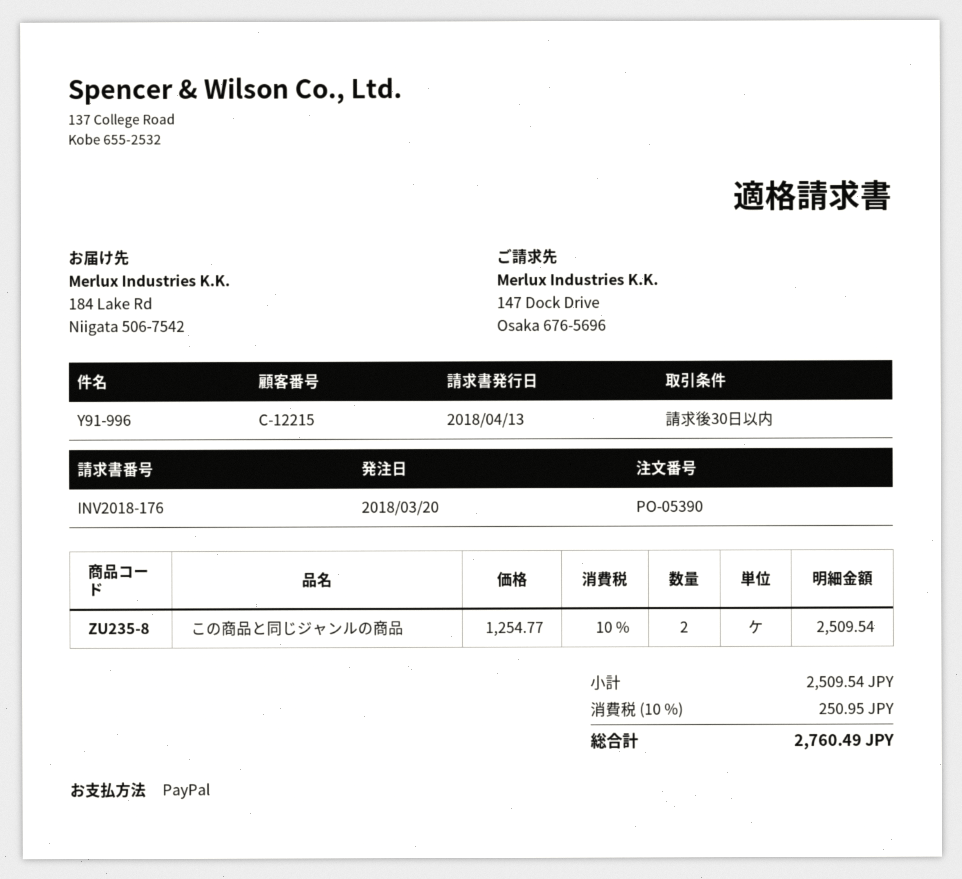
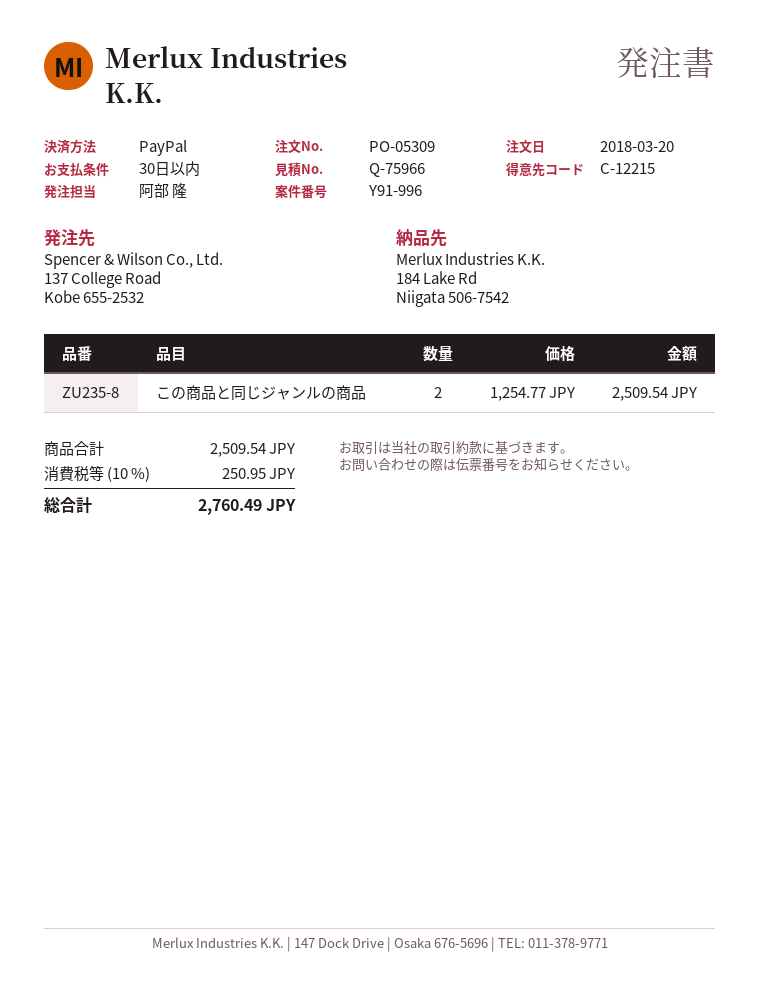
order number: PO-05390 -> PO-05309

